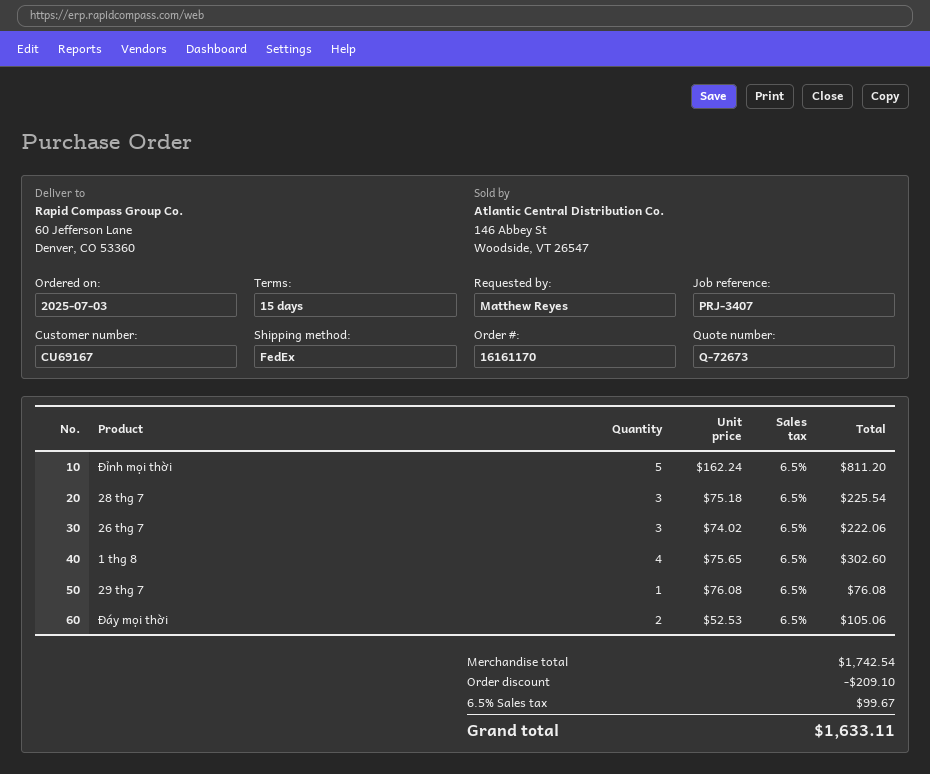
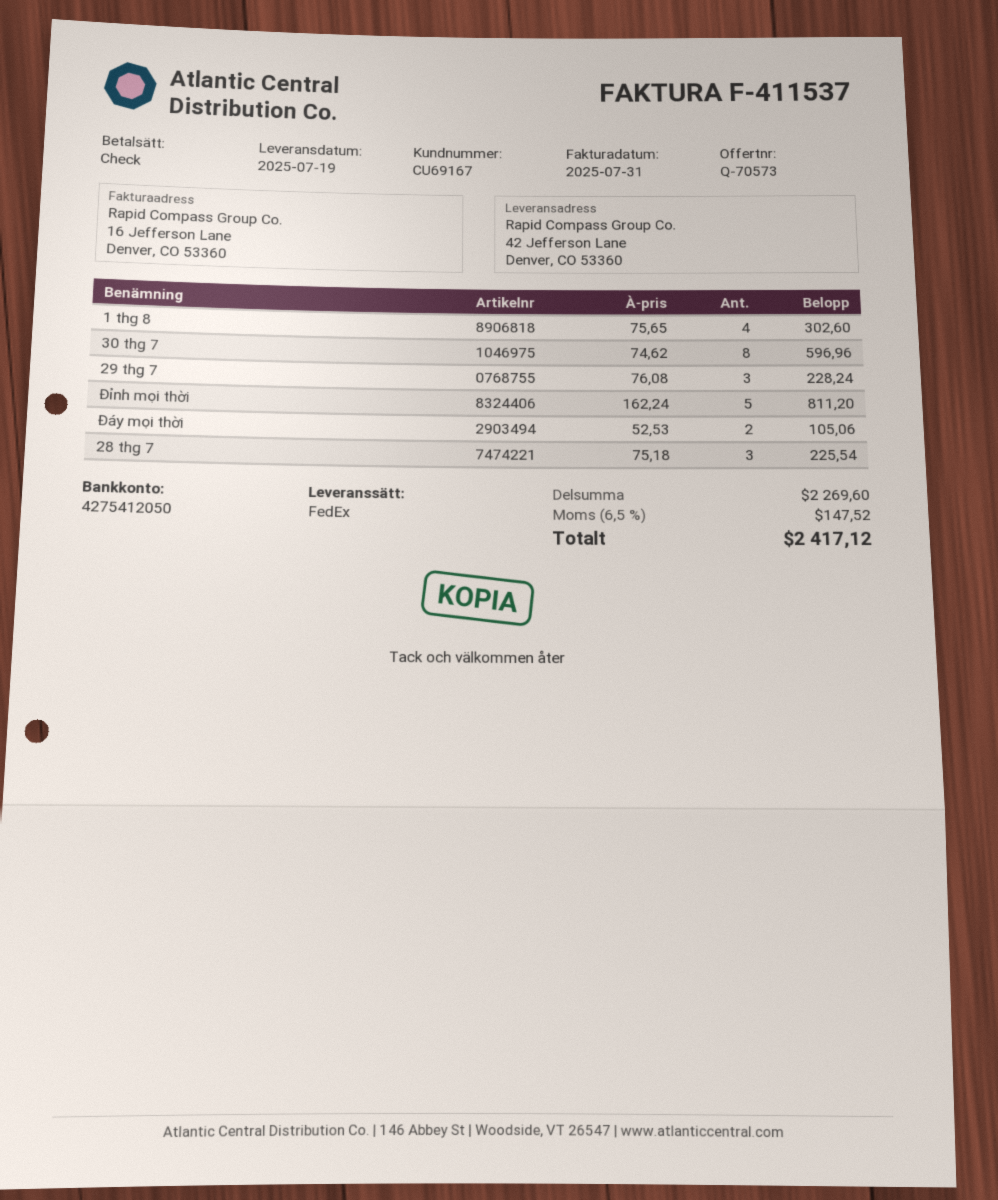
quote number: Q-72673 -> Q-70573
ship to: 60 Jefferson Lane, Denver, CO 53360 -> 42 Jefferson Lane, Denver, CO 53360
26 thg 7: 3 x 74.02 = 222.06 -> none
29 thg 7: 1 x 76.08 = 76.08 -> 3 x 76.08 = 228.24
30 thg 7: none -> 8 x 74.62 = 596.96
subtotal: 1742.54 -> 2269.60
discount: 209.10 -> none
tax: 6.5% = 99.67 -> 6.5% = 147.52
total: 1633.11 -> 2417.12

